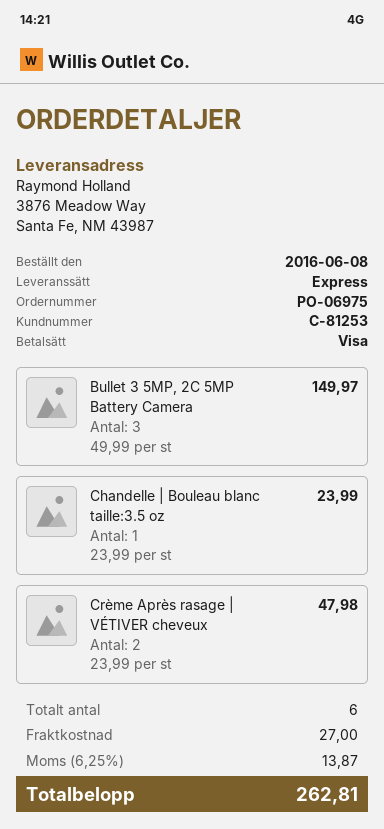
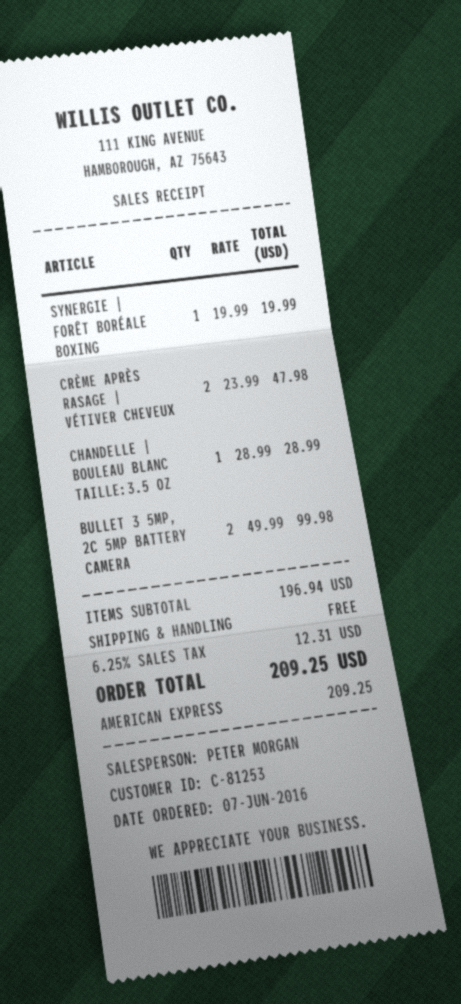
order date: 2016-06-08 -> 2016-06-07
payment method: Visa -> American Express
Bullet 3 5MP, 2C 5MP Battery Camera: 3 x 49.99 = 149.97 -> 2 x 49.99 = 99.98
Chandelle | Bouleau blanc taille:3.5 oz: 1 x 23.99 = 23.99 -> 1 x 28.99 = 28.99
SYNERGIE | FORÊT BORÉALE BOXING: none -> 1 x 19.99 = 19.99
shipping: 27.00 -> 0.00
tax: 6.25% = 13.87 -> 6.25% = 12.31
total: 262.81 -> 209.25

